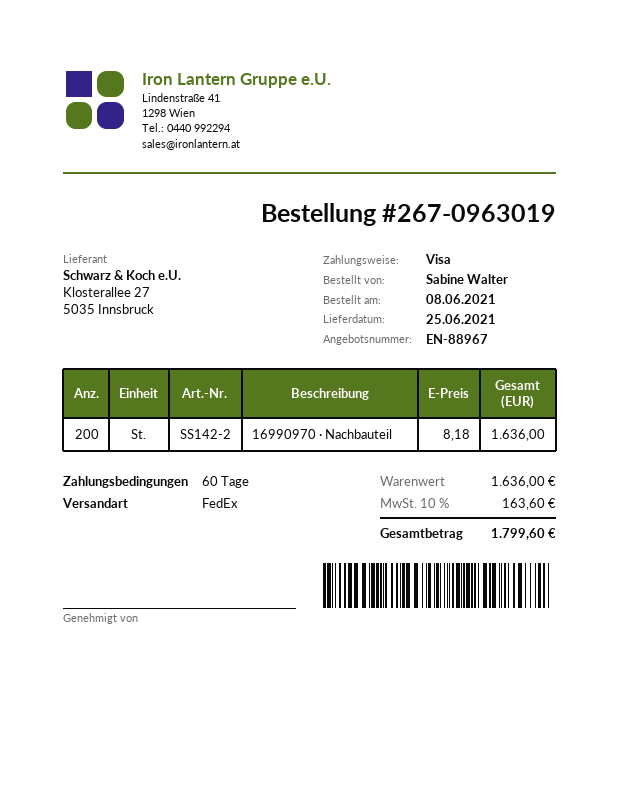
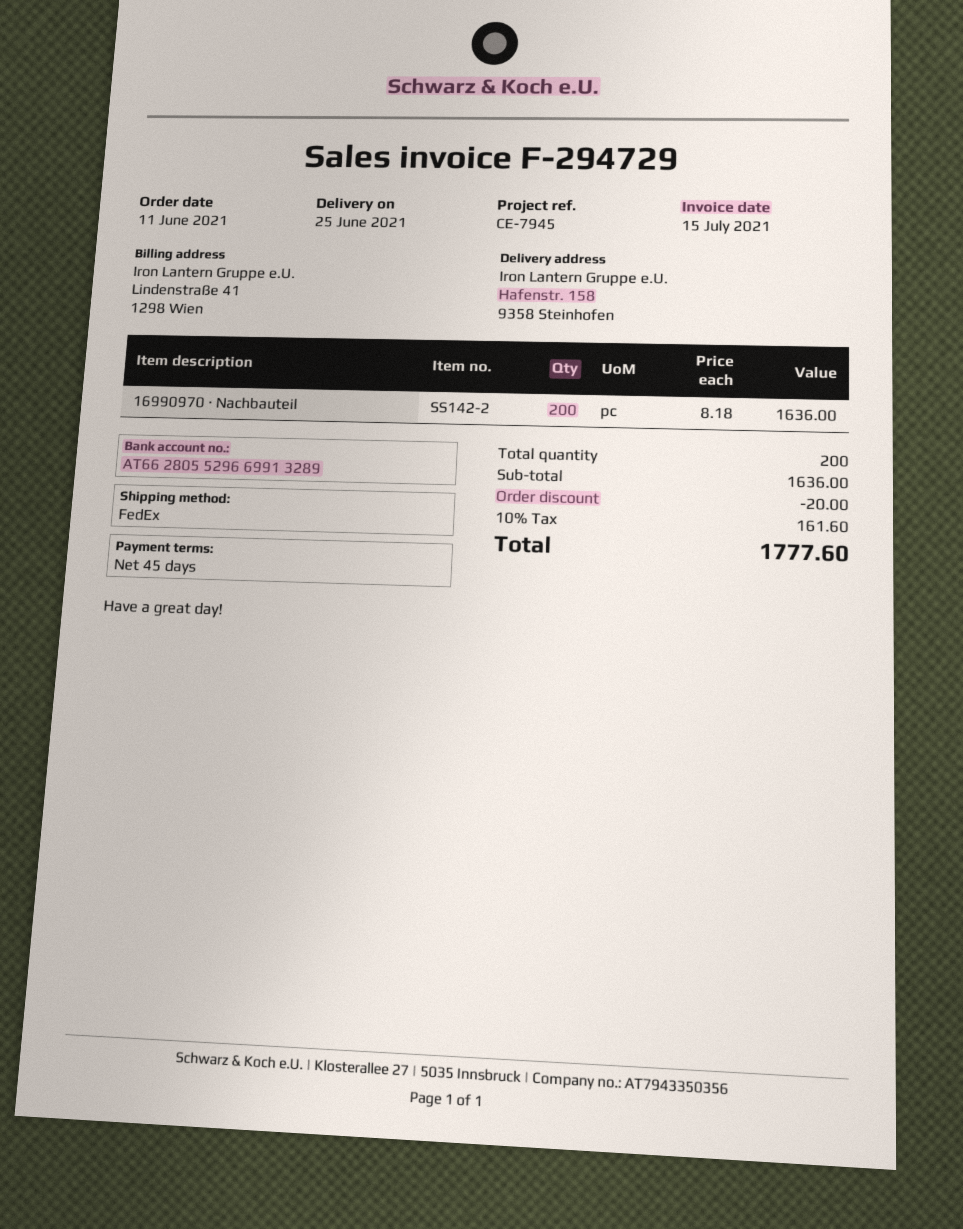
order date: 2021-06-08 -> 2021-06-11
payment terms: 60 days -> 45 days
discount: none -> 20.00
tax: 10% = 163.60 -> 10% = 161.60
total: 1799.60 -> 1777.60

